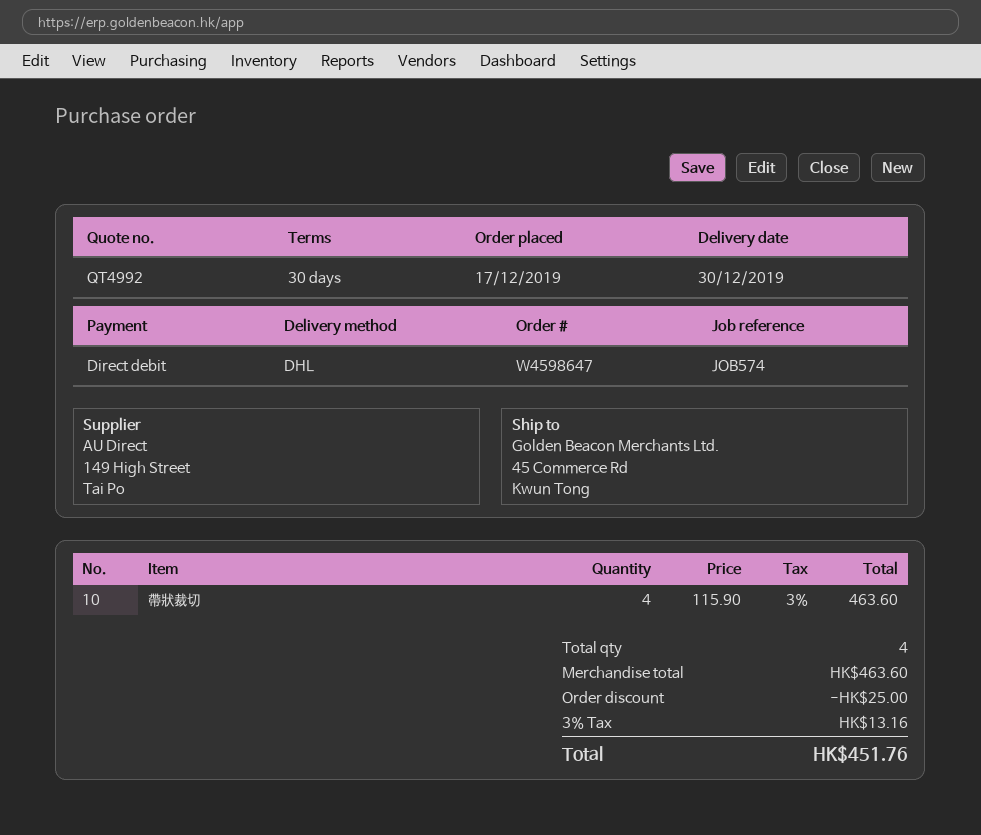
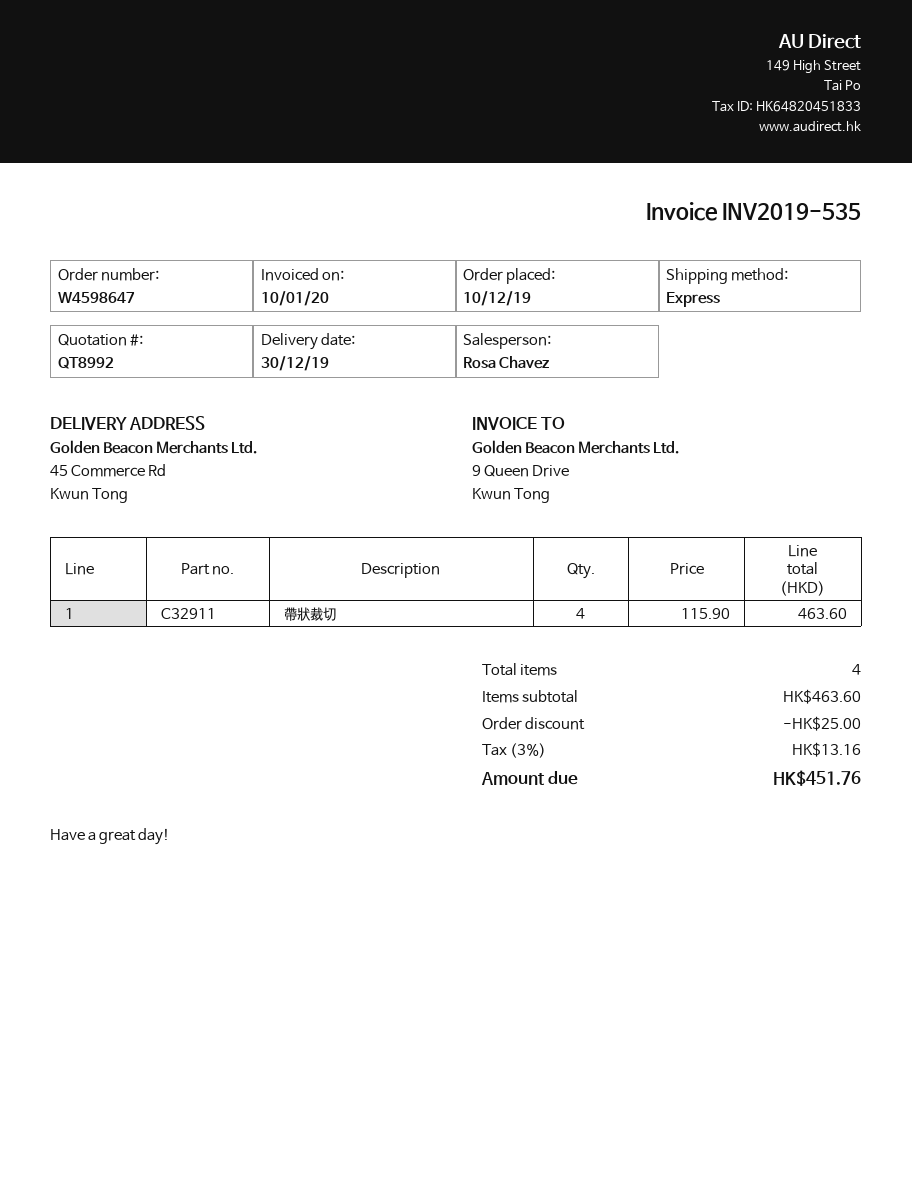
quote number: QT4992 -> QT8992
order date: 2019-12-17 -> 2019-12-10
shipping method: DHL -> express

